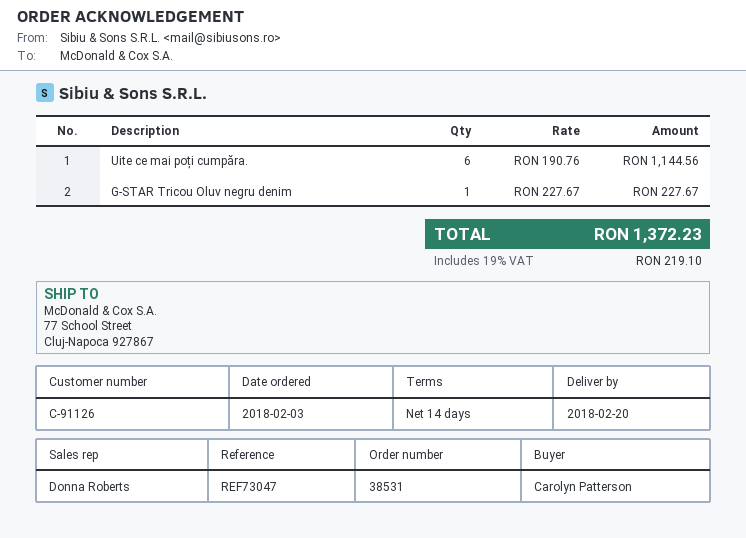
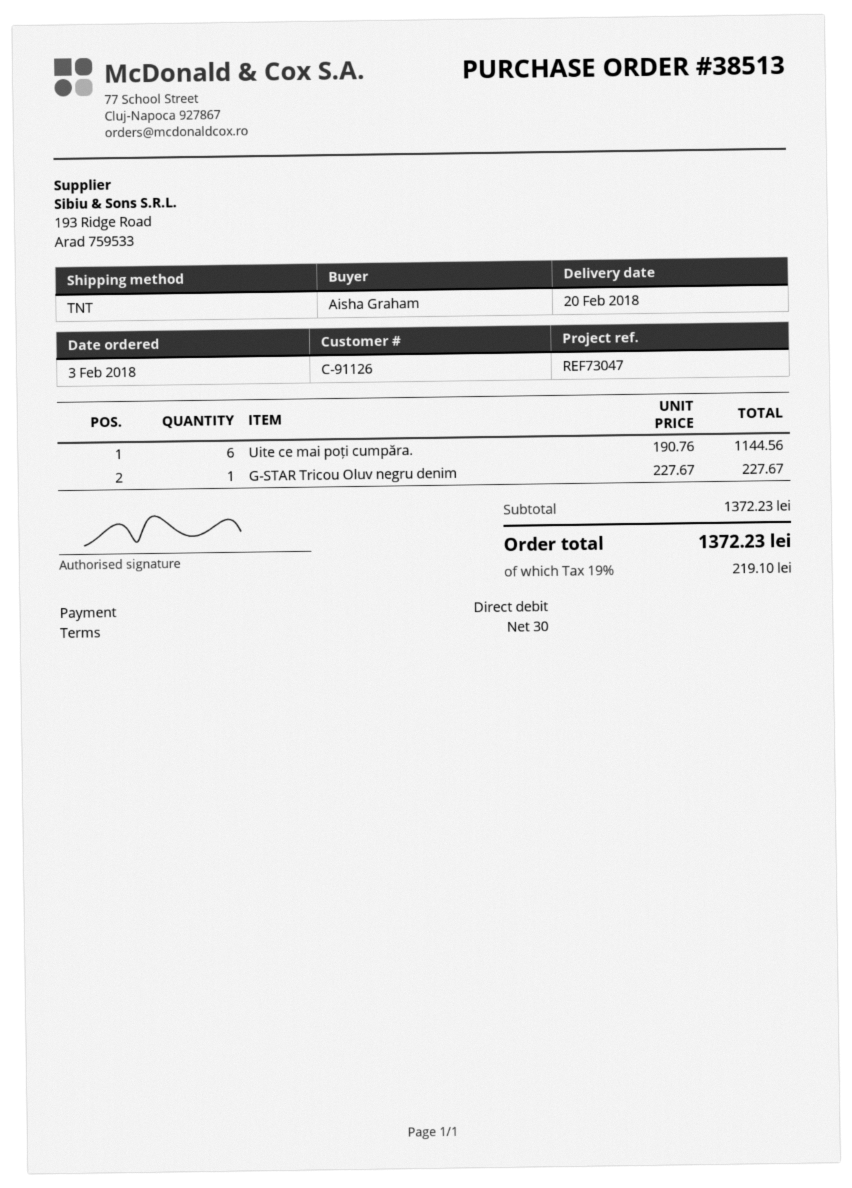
order number: 38531 -> 38513
payment terms: 14 days -> 30 days
ordered by: Carolyn Patterson -> Aisha Graham

